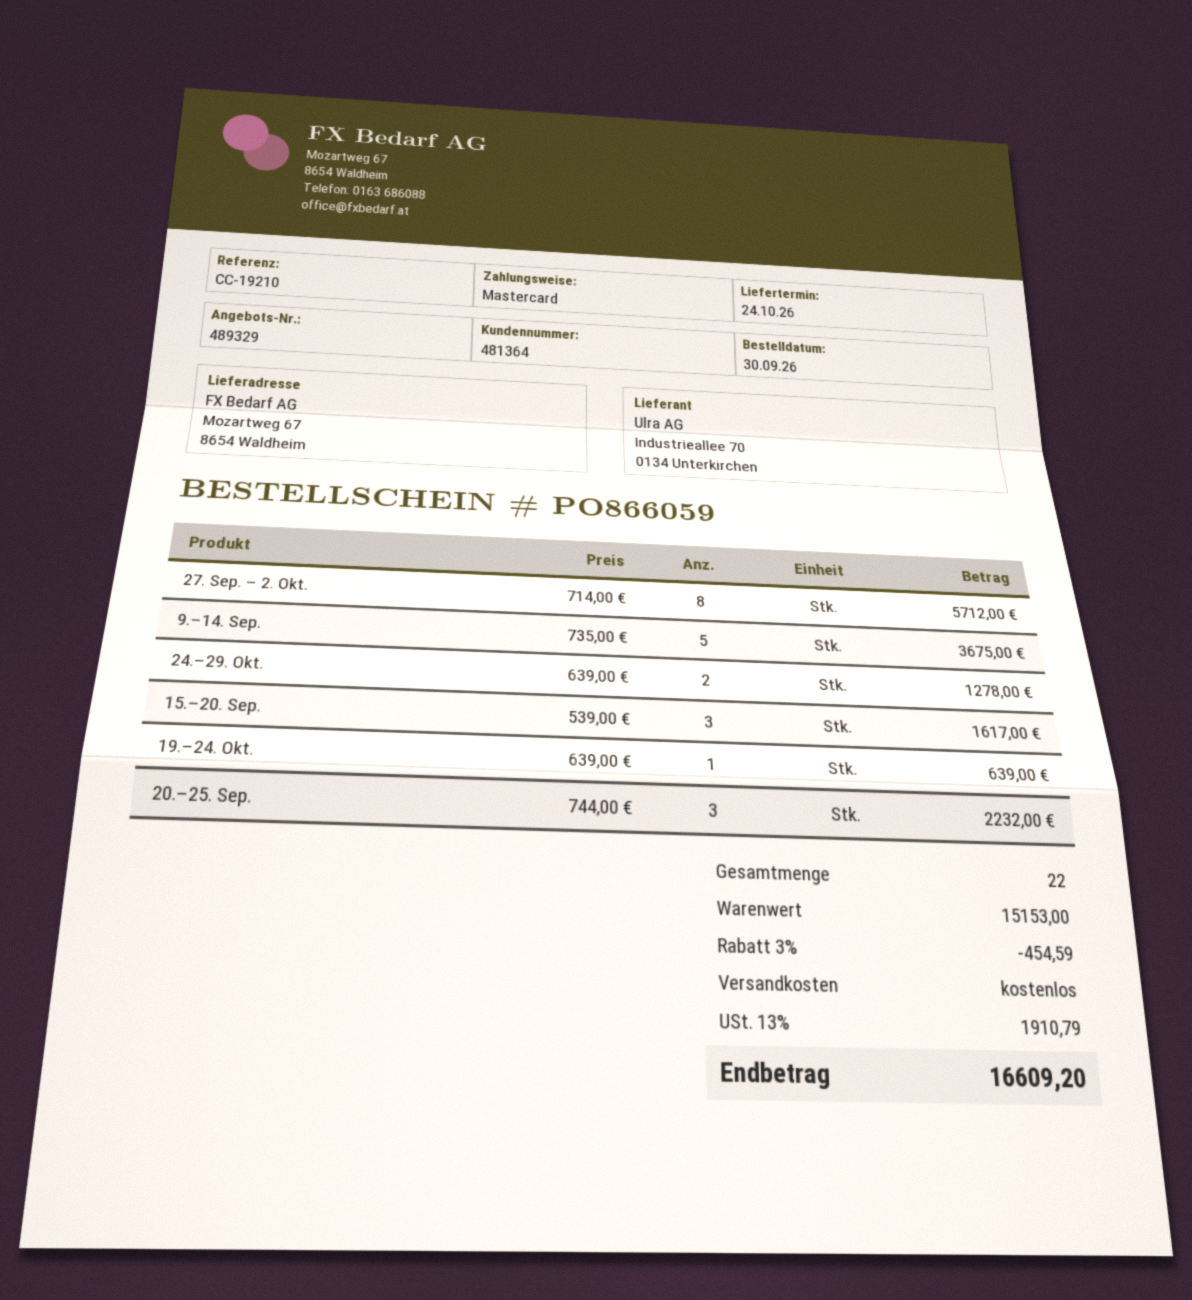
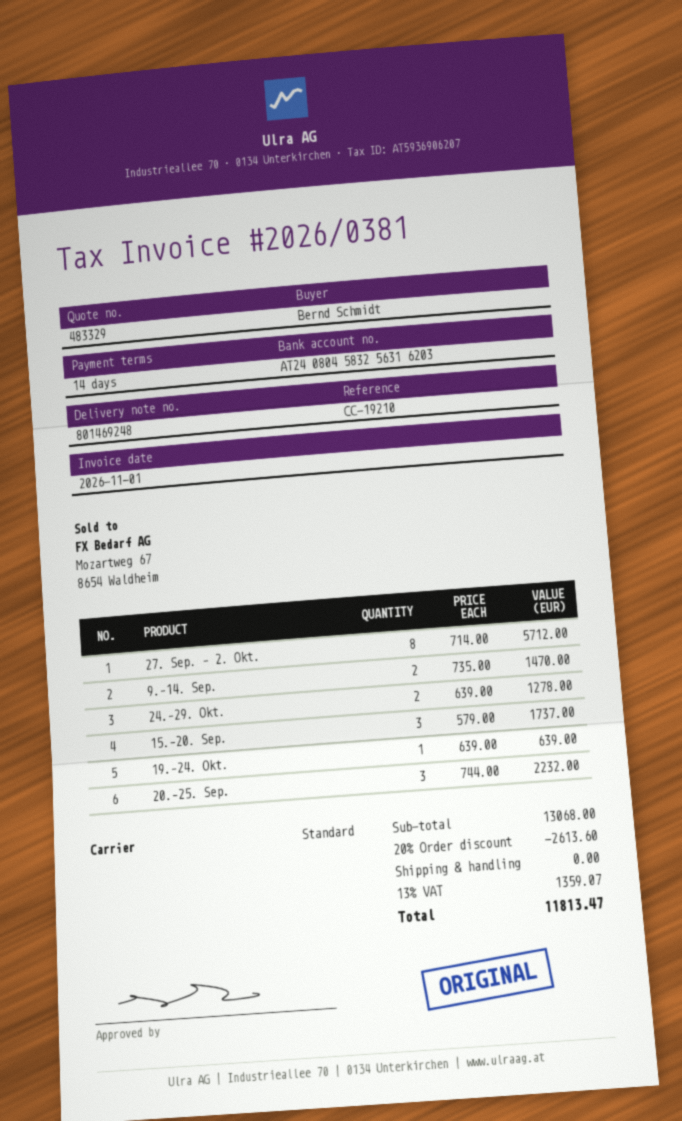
quote number: 489329 -> 483329
9.–14. Sep.: 5 x 735.00 = 3675.00 -> 2 x 735.00 = 1470.00
15.–20. Sep.: 3 x 539.00 = 1617.00 -> 3 x 579.00 = 1737.00
subtotal: 15153.00 -> 13068.00
discount: 3% = 454.59 -> 20% = 2613.60
tax: 13% = 1910.79 -> 13% = 1359.07
total: 16609.20 -> 11813.47

